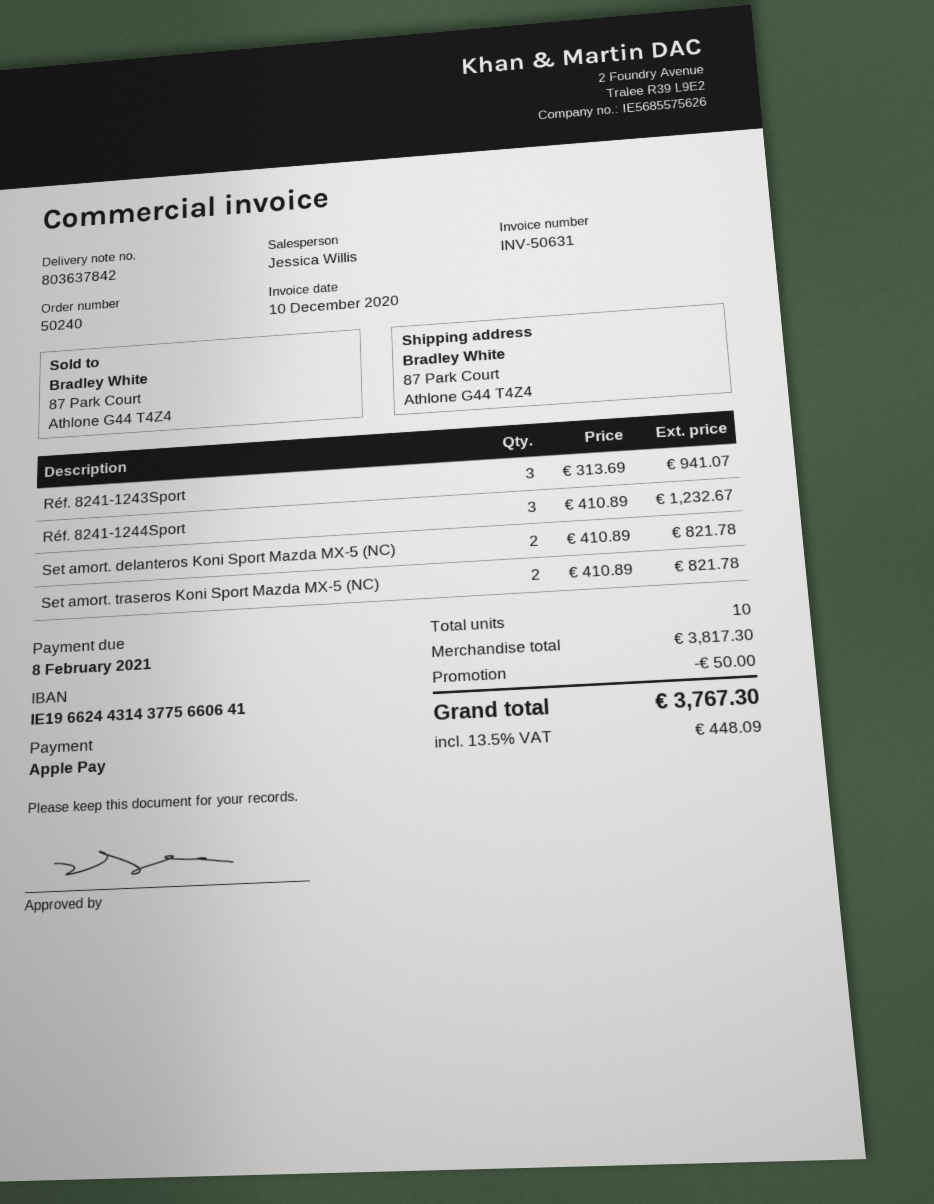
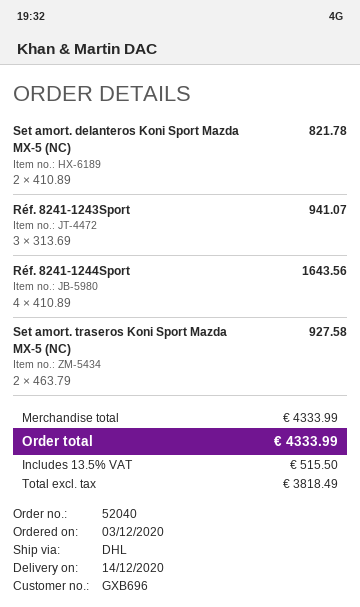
order number: 50240 -> 52040
Réf. 8241-1244Sport: 3 x 410.89 = 1232.67 -> 4 x 410.89 = 1643.56
Set amort. traseros Koni Sport Mazda MX-5 (NC): 2 x 410.89 = 821.78 -> 2 x 463.79 = 927.58
subtotal: 3817.30 -> 4333.99
discount: 50.00 -> none
tax: 13.5% = 448.09 -> 13.5% = 515.50
total: 3767.30 -> 4333.99

